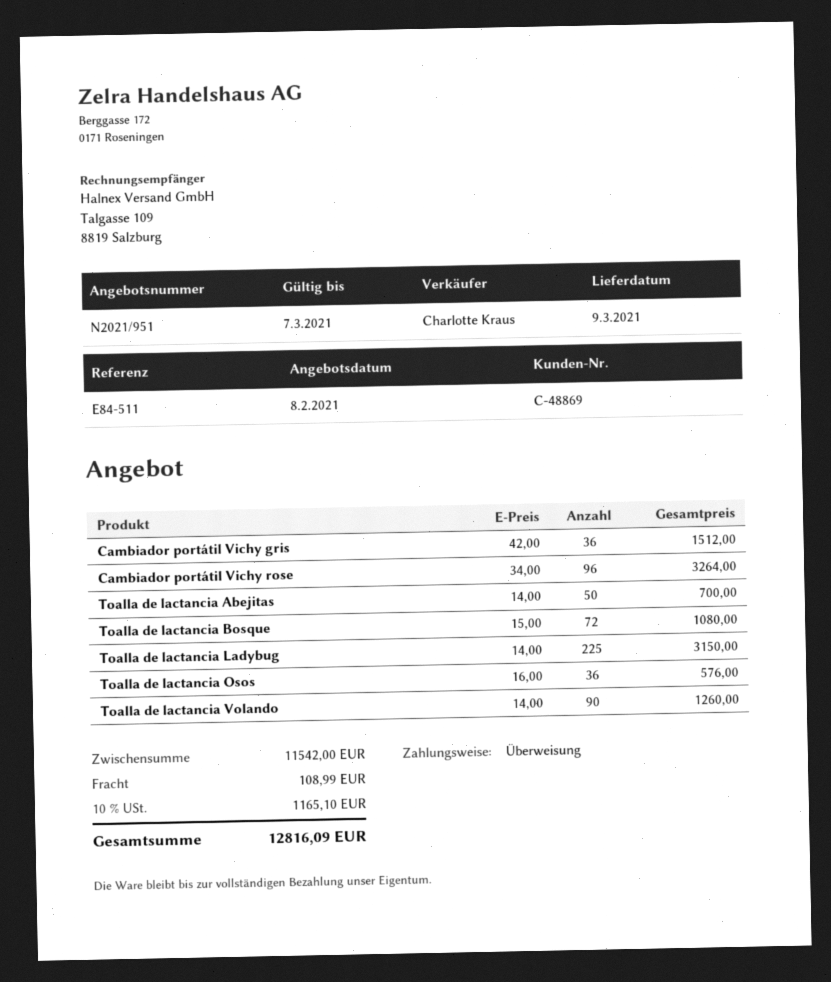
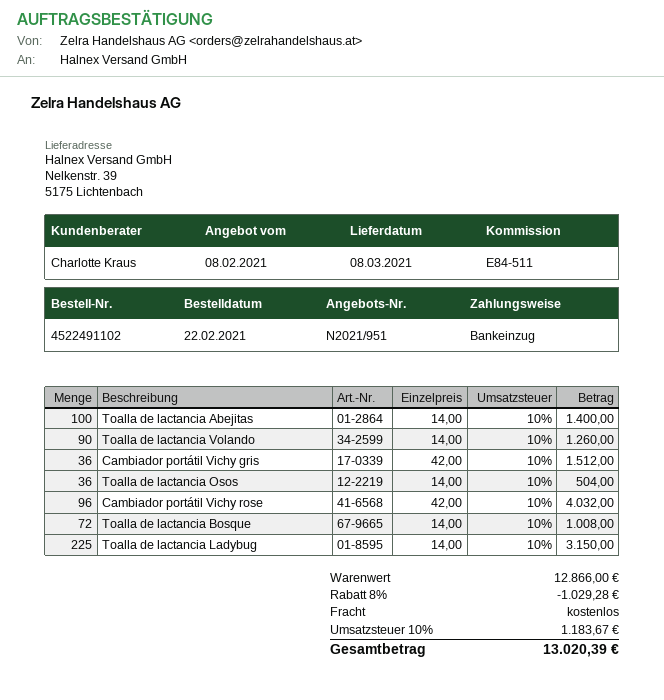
delivery date: 2021-03-09 -> 2021-03-08
payment method: bank transfer -> direct debit
Cambiador portátil Vichy rose: 96 x 34.00 = 3264.00 -> 96 x 42.00 = 4032.00
Toalla de lactancia Abejitas: 50 x 14.00 = 700.00 -> 100 x 14.00 = 1400.00
Toalla de lactancia Bosque: 72 x 15.00 = 1080.00 -> 72 x 14.00 = 1008.00
Toalla de lactancia Osos: 36 x 16.00 = 576.00 -> 36 x 14.00 = 504.00
subtotal: 11542.00 -> 12866.00
discount: none -> 8% = 1029.28
shipping: 108.99 -> 0.00
tax: 10% = 1165.10 -> 10% = 1183.67
total: 12816.09 -> 13020.39

